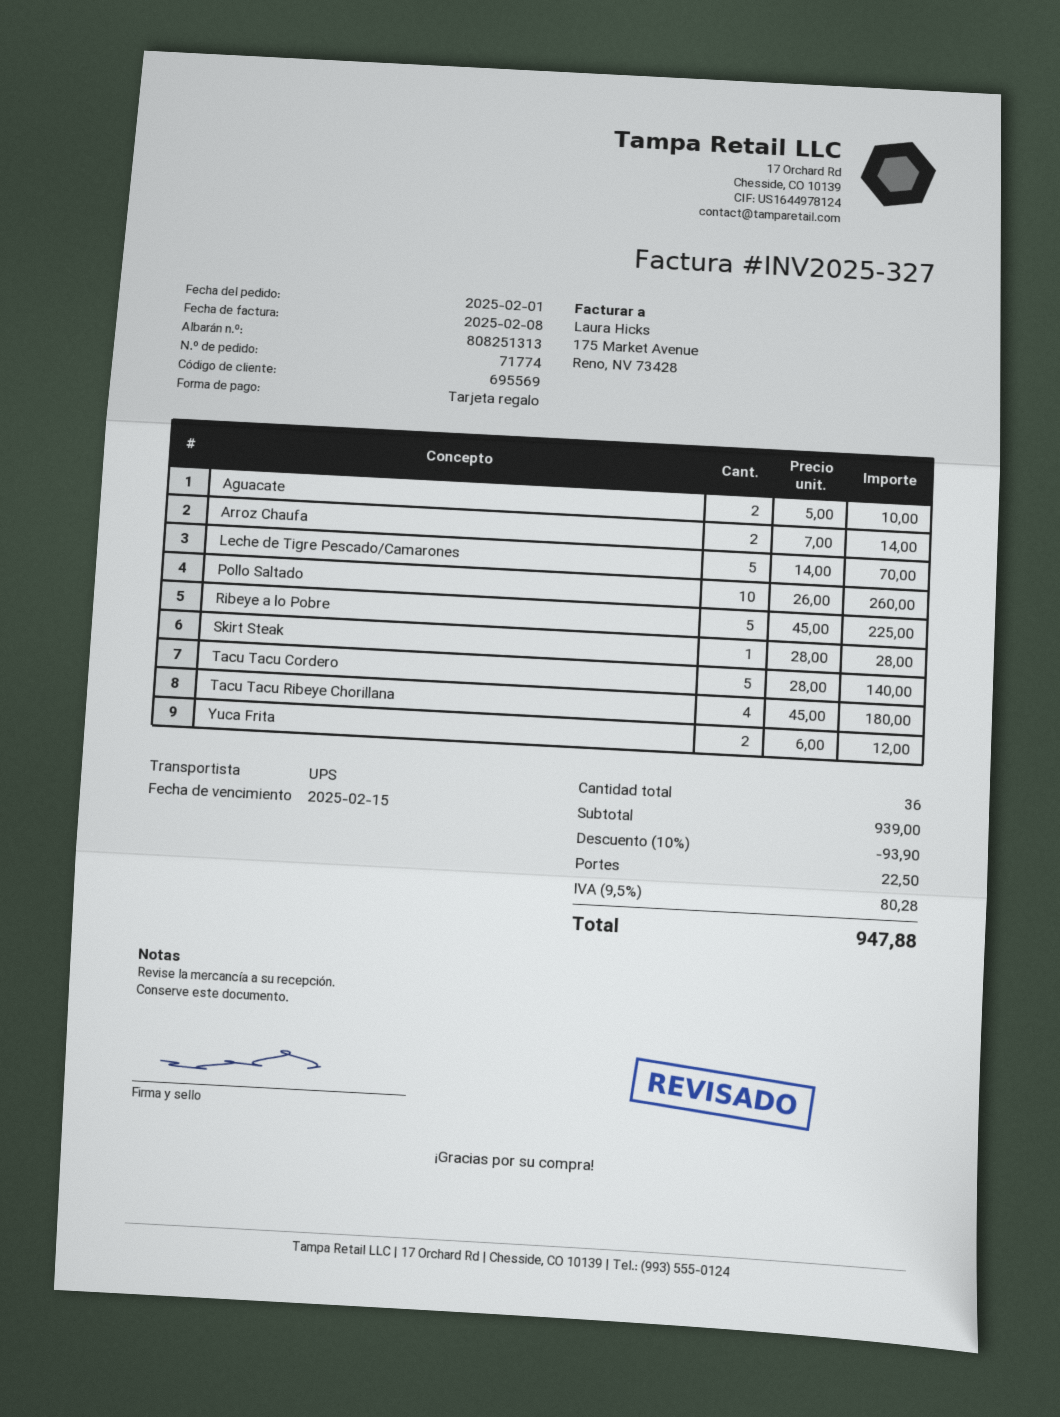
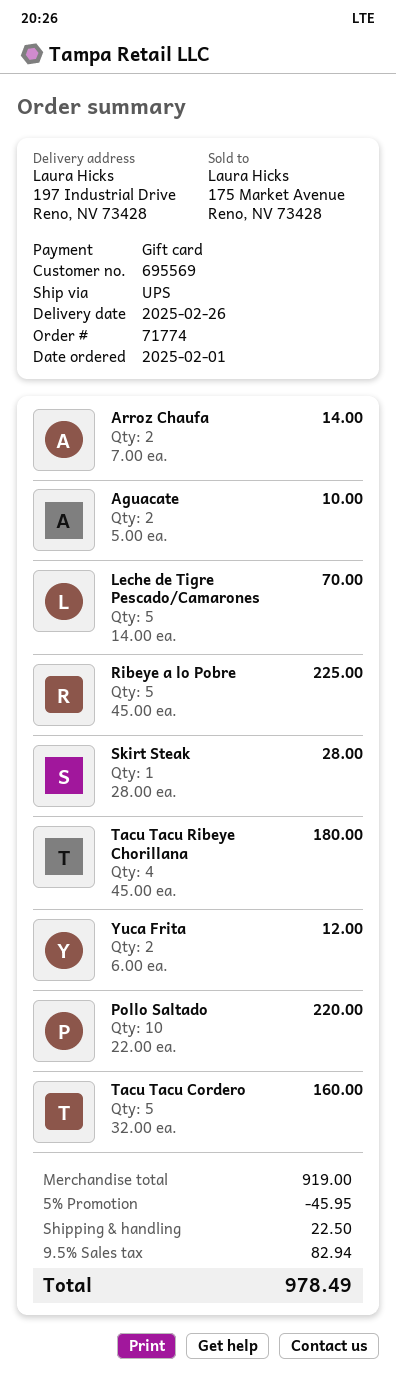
Pollo Saltado: 10 x 26.00 = 260.00 -> 10 x 22.00 = 220.00
Tacu Tacu Cordero: 5 x 28.00 = 140.00 -> 5 x 32.00 = 160.00
subtotal: 939.00 -> 919.00
discount: 10% = 93.90 -> 5% = 45.95
tax: 9.5% = 80.28 -> 9.5% = 82.94
total: 947.88 -> 978.49

